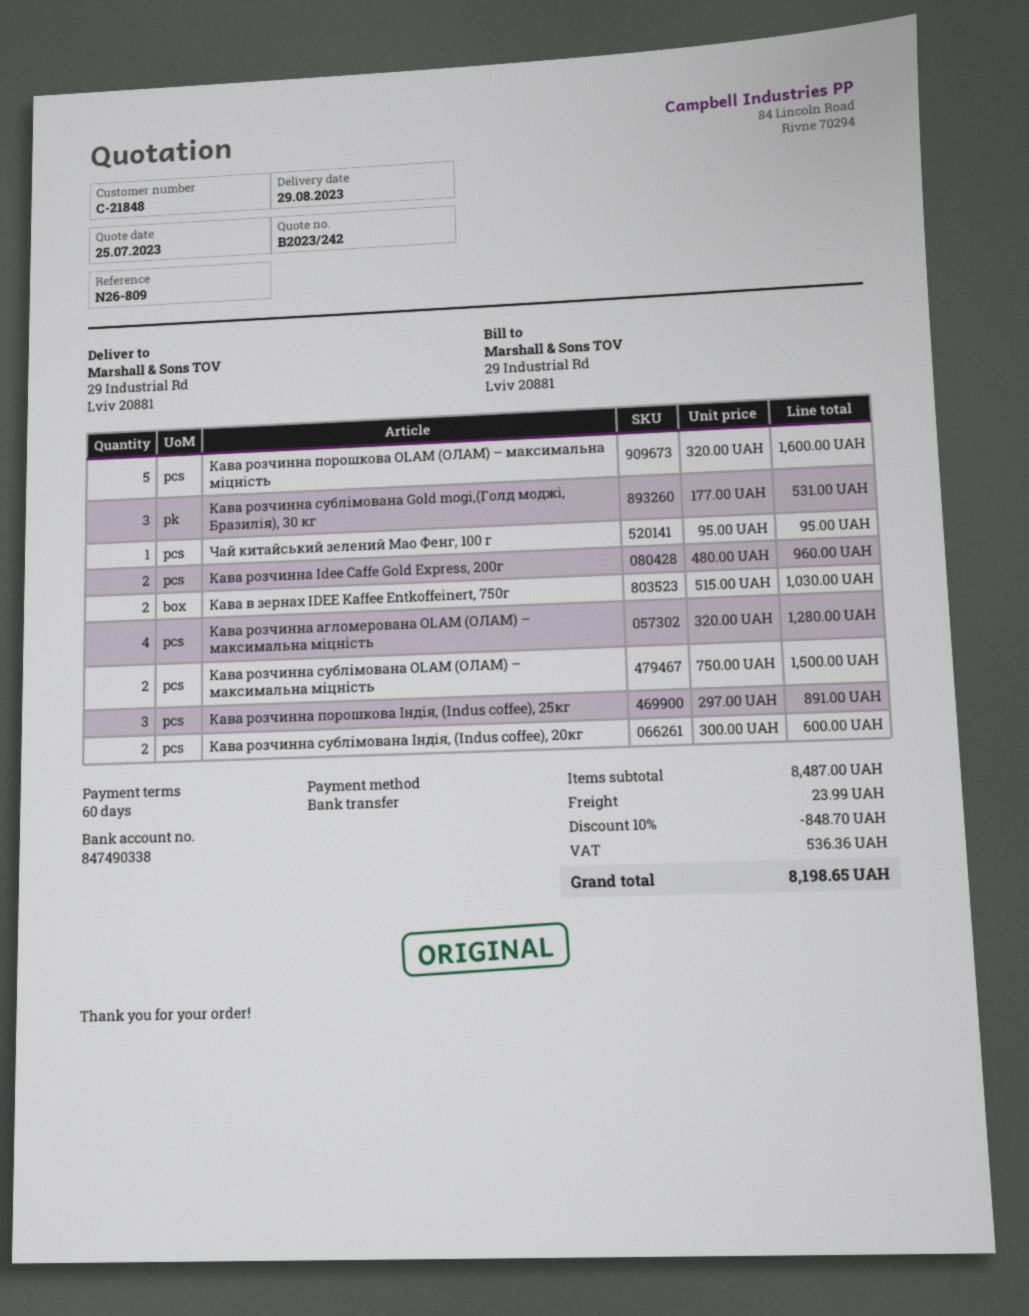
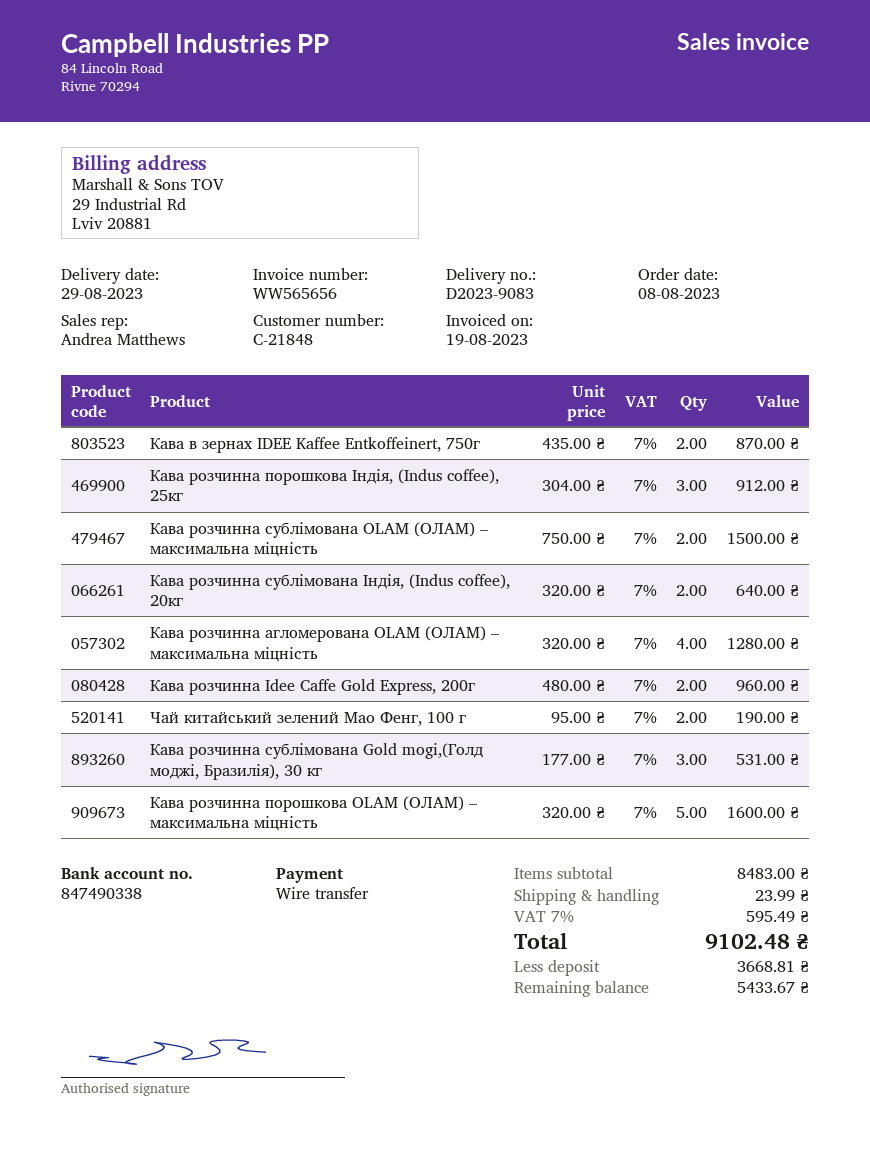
Чай китайський зелений Мао Фенг, 100 г: 1 x 95.00 = 95.00 -> 2 x 95.00 = 190.00
Кава в зернах IDEE Kaffee Entkoffeinert, 750г: 2 x 515.00 = 1030.00 -> 2 x 435.00 = 870.00
Кава розчинна порошкова Індія, (Indus coffee), 25кг: 3 x 297.00 = 891.00 -> 3 x 304.00 = 912.00
Кава розчинна сублімована Індія, (Indus coffee), 20кг: 2 x 300.00 = 600.00 -> 2 x 320.00 = 640.00
subtotal: 8487.00 -> 8483.00
discount: 10% = 848.70 -> none
tax: 536.36 -> 595.49
total: 8198.65 -> 9102.48

